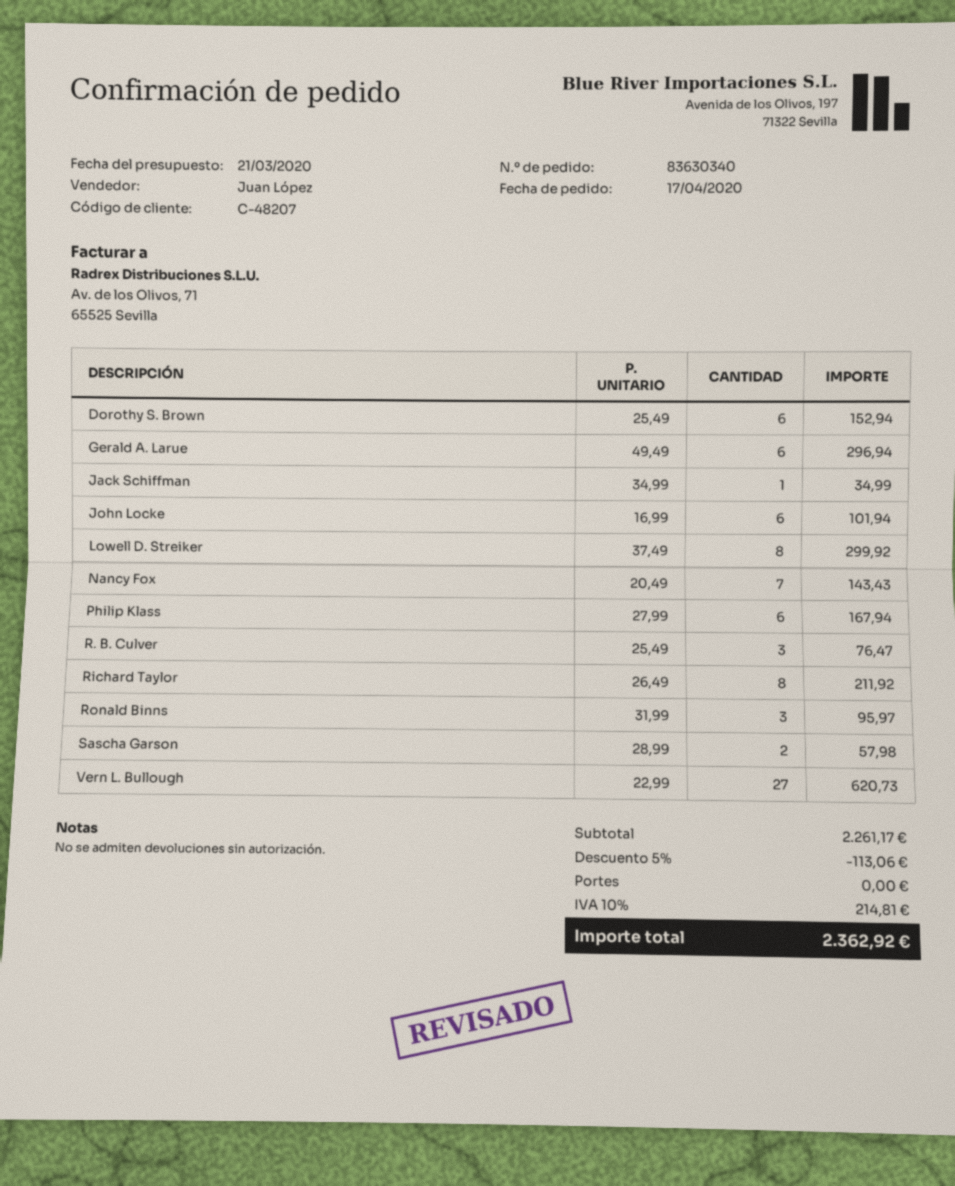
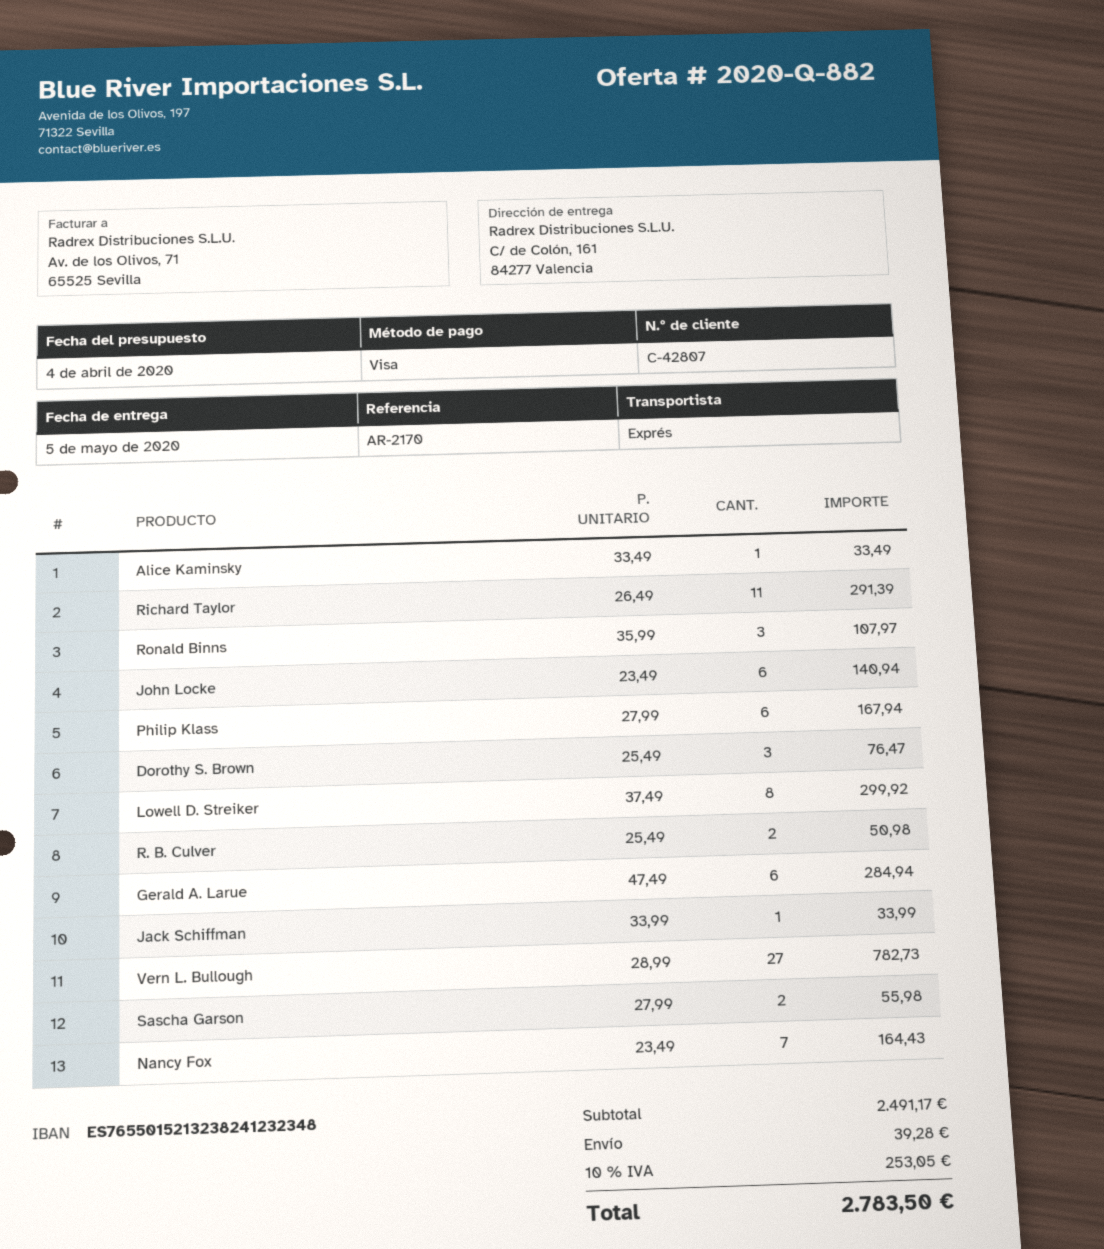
quote date: 2020-03-21 -> 2020-04-04
customer number: C-48207 -> C-42807
Dorothy S. Brown: 6 x 25.49 = 152.94 -> 3 x 25.49 = 76.47
Gerald A. Larue: 6 x 49.49 = 296.94 -> 6 x 47.49 = 284.94
Jack Schiffman: 1 x 34.99 = 34.99 -> 1 x 33.99 = 33.99
John Locke: 6 x 16.99 = 101.94 -> 6 x 23.49 = 140.94
Nancy Fox: 7 x 20.49 = 143.43 -> 7 x 23.49 = 164.43
R. B. Culver: 3 x 25.49 = 76.47 -> 2 x 25.49 = 50.98
Richard Taylor: 8 x 26.49 = 211.92 -> 11 x 26.49 = 291.39
Ronald Binns: 3 x 31.99 = 95.97 -> 3 x 35.99 = 107.97
Sascha Garson: 2 x 28.99 = 57.98 -> 2 x 27.99 = 55.98
Vern L. Bullough: 27 x 22.99 = 620.73 -> 27 x 28.99 = 782.73
Alice Kaminsky: none -> 1 x 33.49 = 33.49
subtotal: 2261.17 -> 2491.17
discount: 5% = 113.06 -> none
shipping: 0.00 -> 39.28
tax: 10% = 214.81 -> 10% = 253.05
total: 2362.92 -> 2783.50

